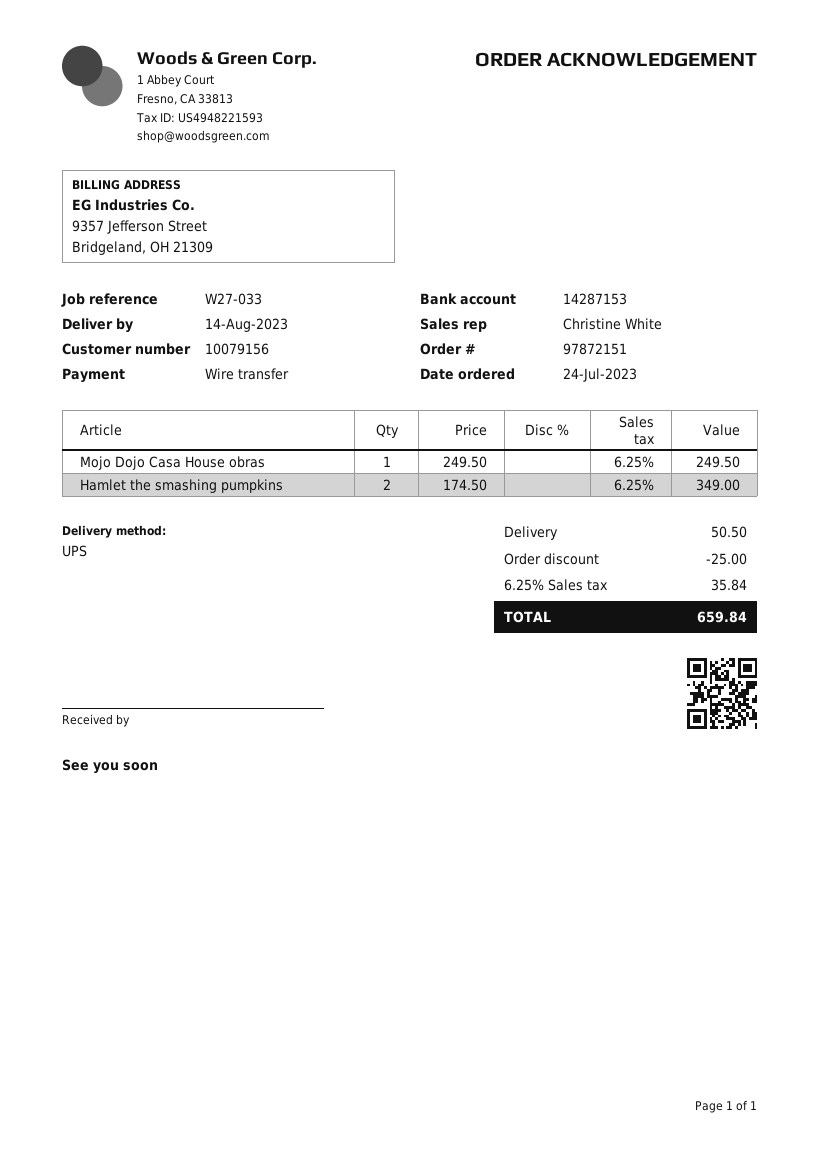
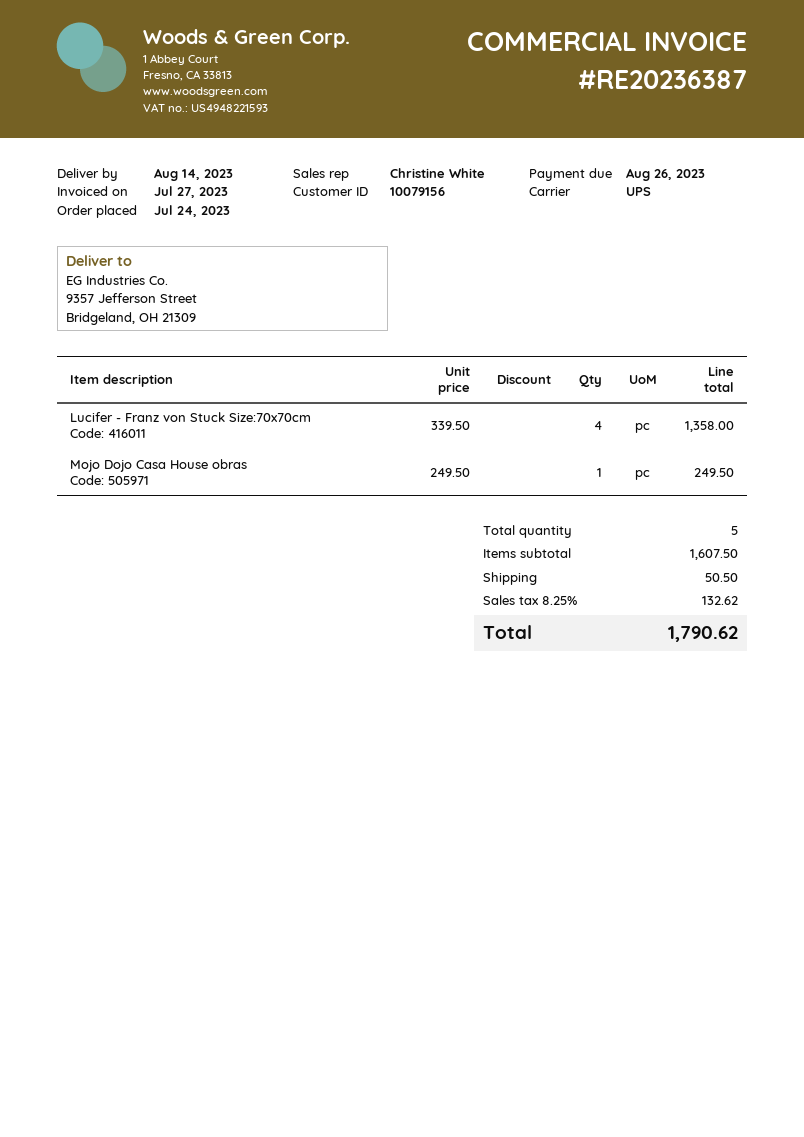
Hamlet the smashing pumpkins: 2 x 174.50 = 349.00 -> none
Lucifer - Franz von Stuck Size:70x70cm: none -> 4 x 339.50 = 1358.00
discount: 25.00 -> none
tax: 6.25% = 35.84 -> 8.25% = 132.62
total: 659.84 -> 1790.62

